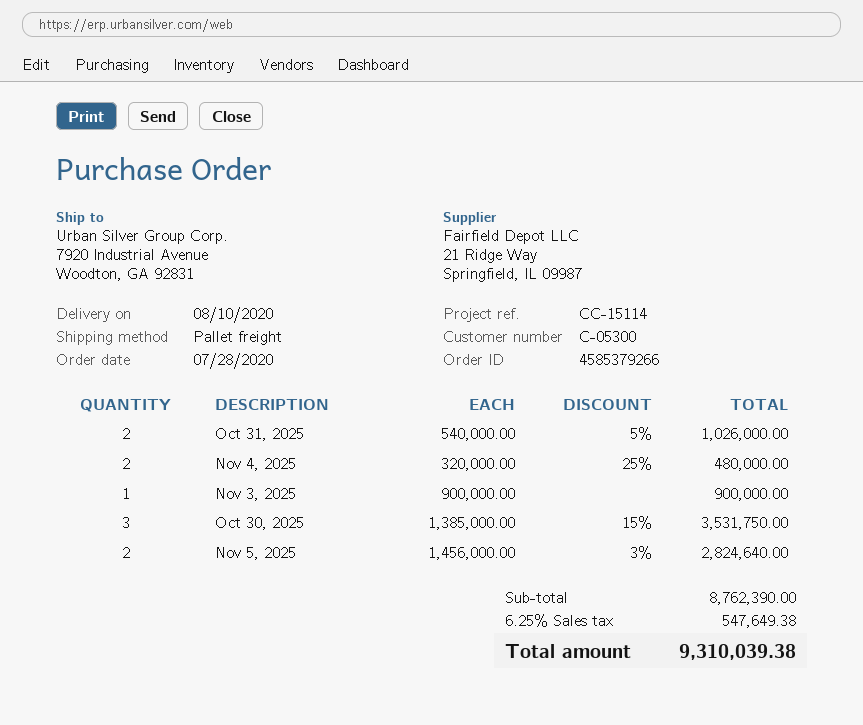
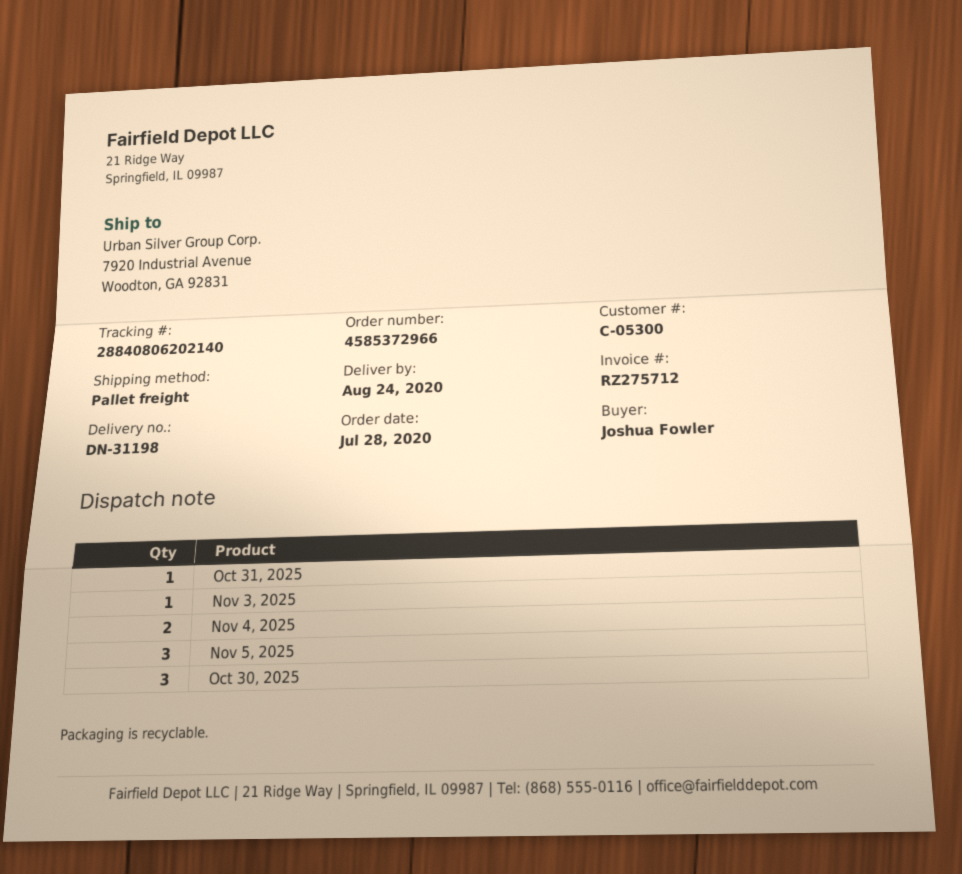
order number: 4585379266 -> 4585372966
delivery date: 2020-08-10 -> 2020-08-24
Oct 31, 2025: 2 -> 1
Nov 5, 2025: 2 -> 3

